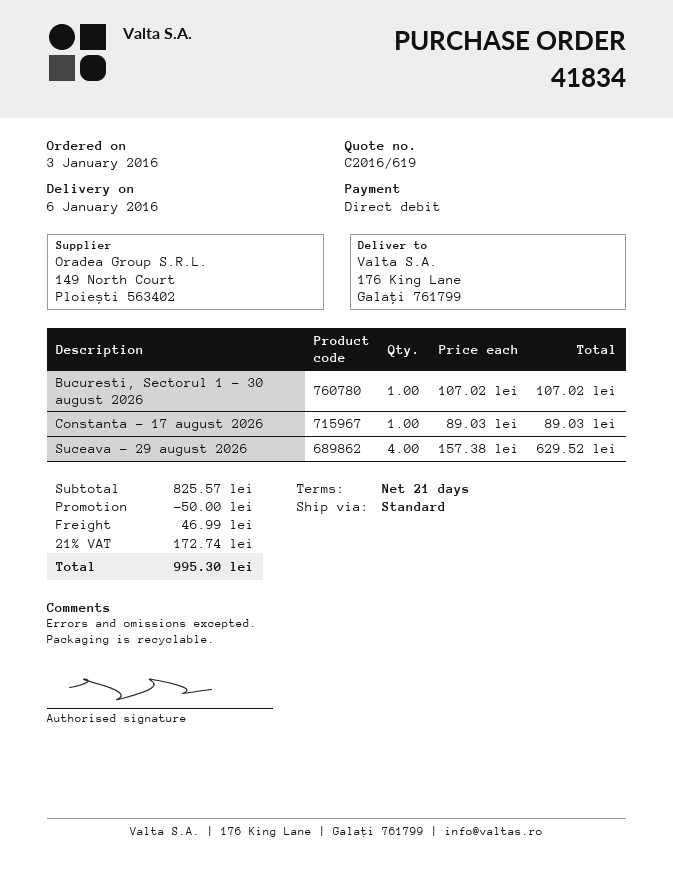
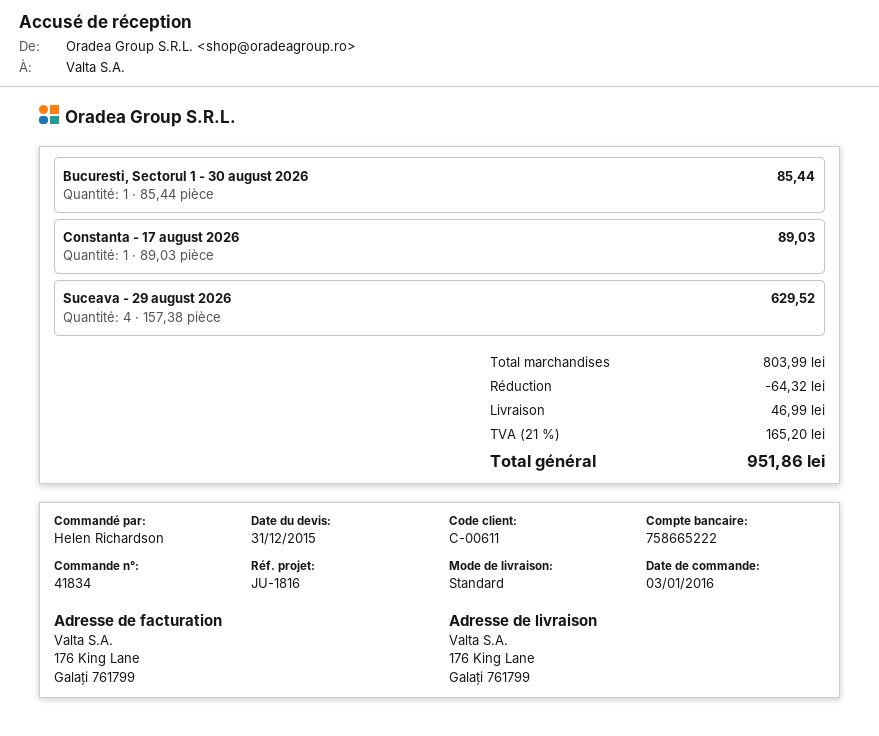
Bucuresti, Sectorul 1 - 30 august 2026: 1 x 107.02 = 107.02 -> 1 x 85.44 = 85.44
subtotal: 825.57 -> 803.99
discount: 50.00 -> 64.32
tax: 21% = 172.74 -> 21% = 165.20
total: 995.30 -> 951.86

